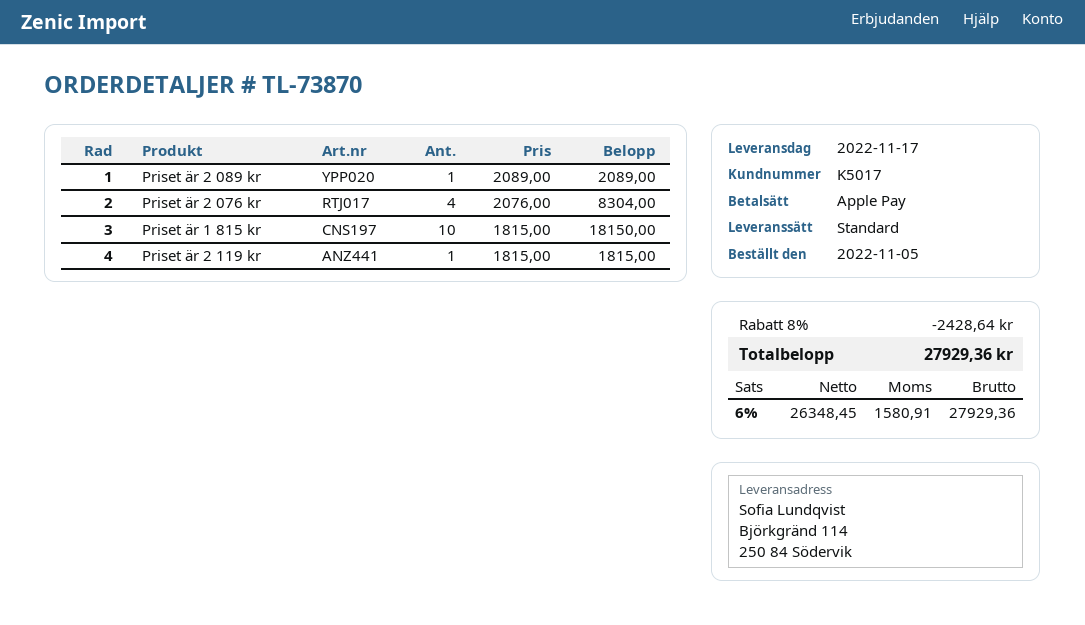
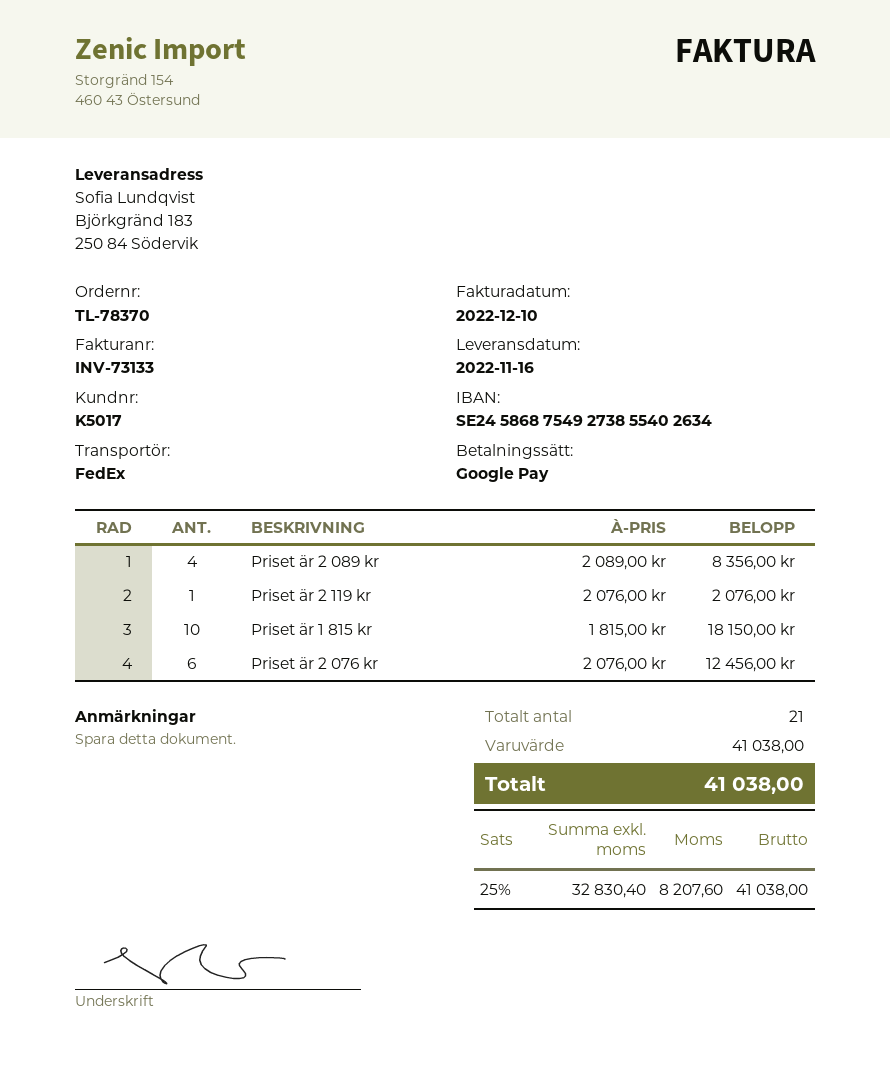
order number: TL-73870 -> TL-78370
delivery date: 2022-11-17 -> 2022-11-16
payment method: Apple Pay -> Google Pay
shipping method: standard -> FedEx
ship to: Björkgränd 114, 250 84 Södervik -> Björkgränd 183, 250 84 Södervik
Priset är 2 089 kr: 1 x 2089.00 = 2089.00 -> 4 x 2089.00 = 8356.00
Priset är 2 076 kr: 4 x 2076.00 = 8304.00 -> 6 x 2076.00 = 12456.00
Priset är 2 119 kr: 1 x 1815.00 = 1815.00 -> 1 x 2076.00 = 2076.00
discount: 8% = 2428.64 -> none
net: 26348.45 -> 32830.40
tax: 6% = 1580.91 -> 25% = 8207.60
total: 27929.36 -> 41038.00

